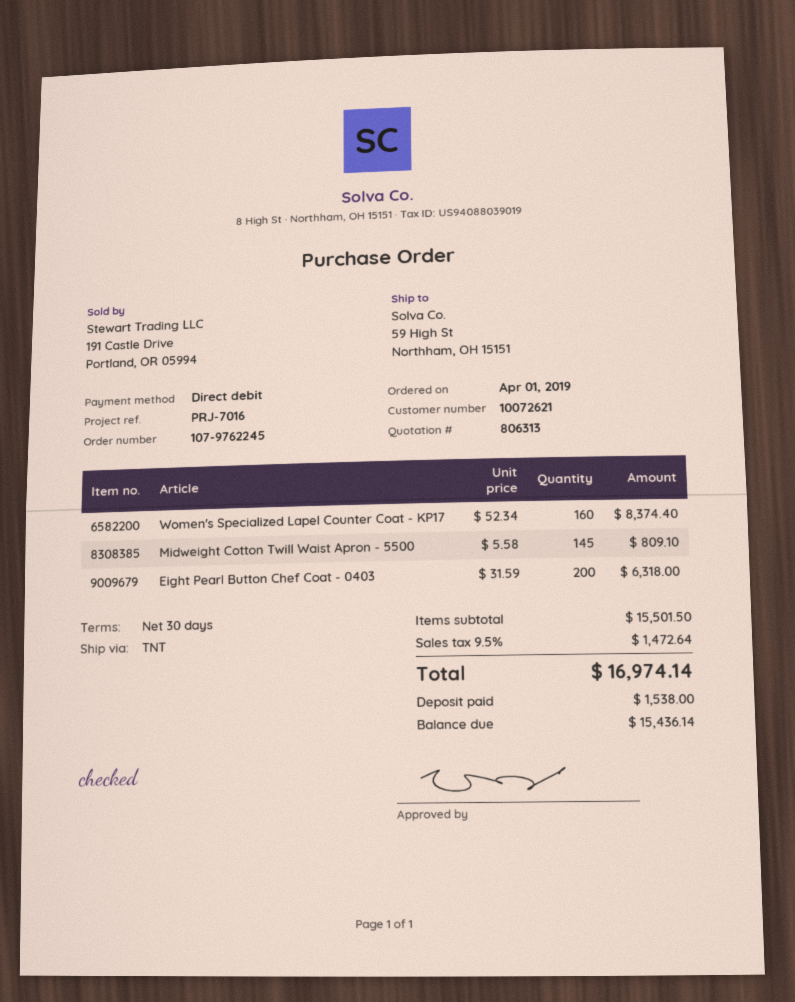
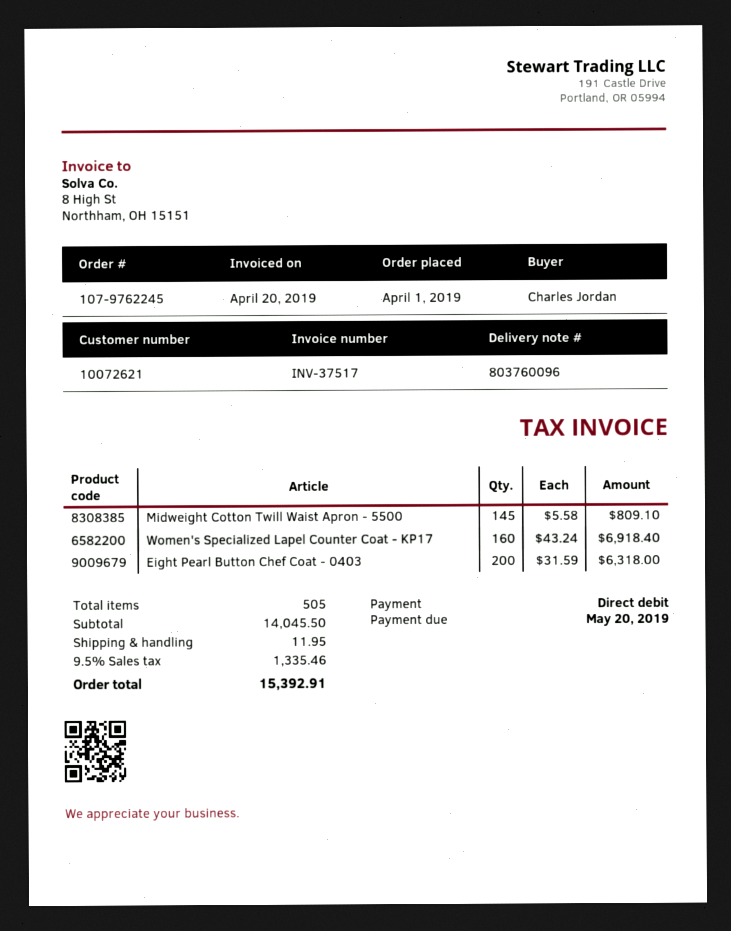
Women's Specialized Lapel Counter Coat - KP17: 160 x 52.34 = 8374.40 -> 160 x 43.24 = 6918.40
subtotal: 15501.50 -> 14045.50
shipping: none -> 11.95
tax: 9.5% = 1472.64 -> 9.5% = 1335.46
total: 16974.14 -> 15392.91

